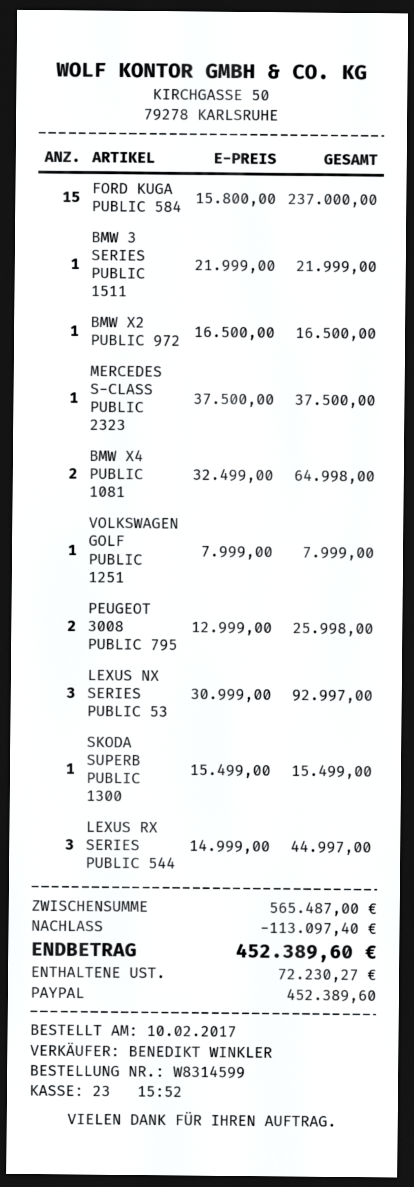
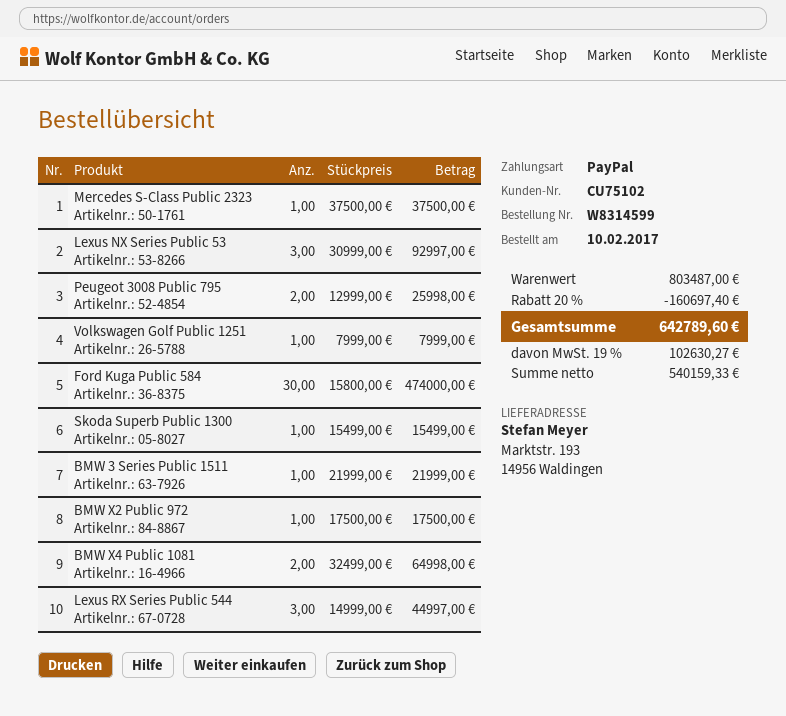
FORD KUGA PUBLIC 584: 15 x 15800.00 = 237000.00 -> 30 x 15800.00 = 474000.00
BMW X2 PUBLIC 972: 1 x 16500.00 = 16500.00 -> 1 x 17500.00 = 17500.00
subtotal: 565487.00 -> 803487.00
discount: 113097.40 -> 160697.40
tax: 72230.27 -> 102630.27
total: 452389.60 -> 642789.60

